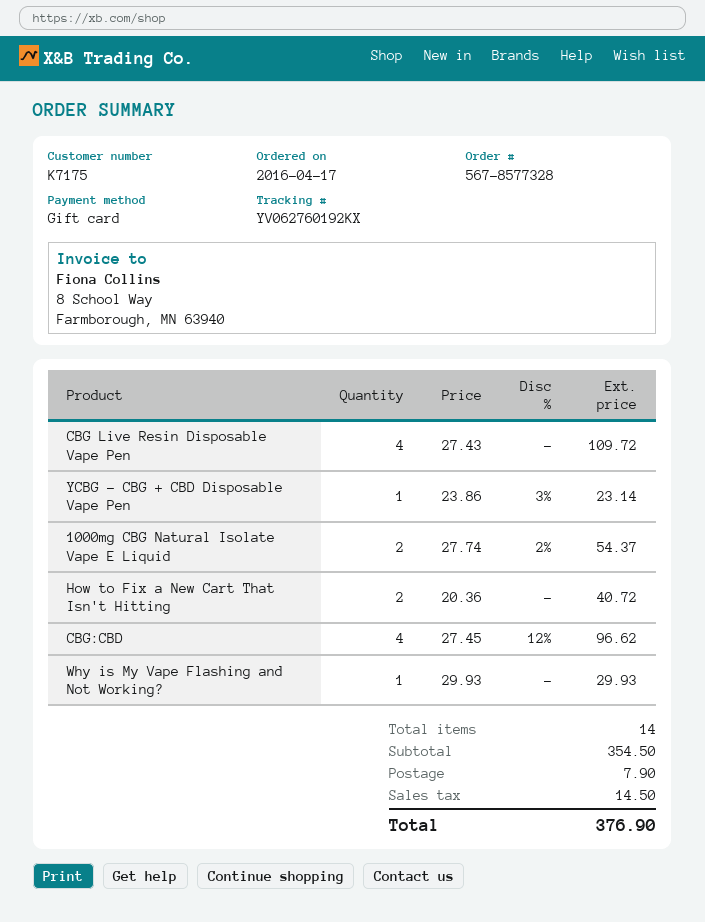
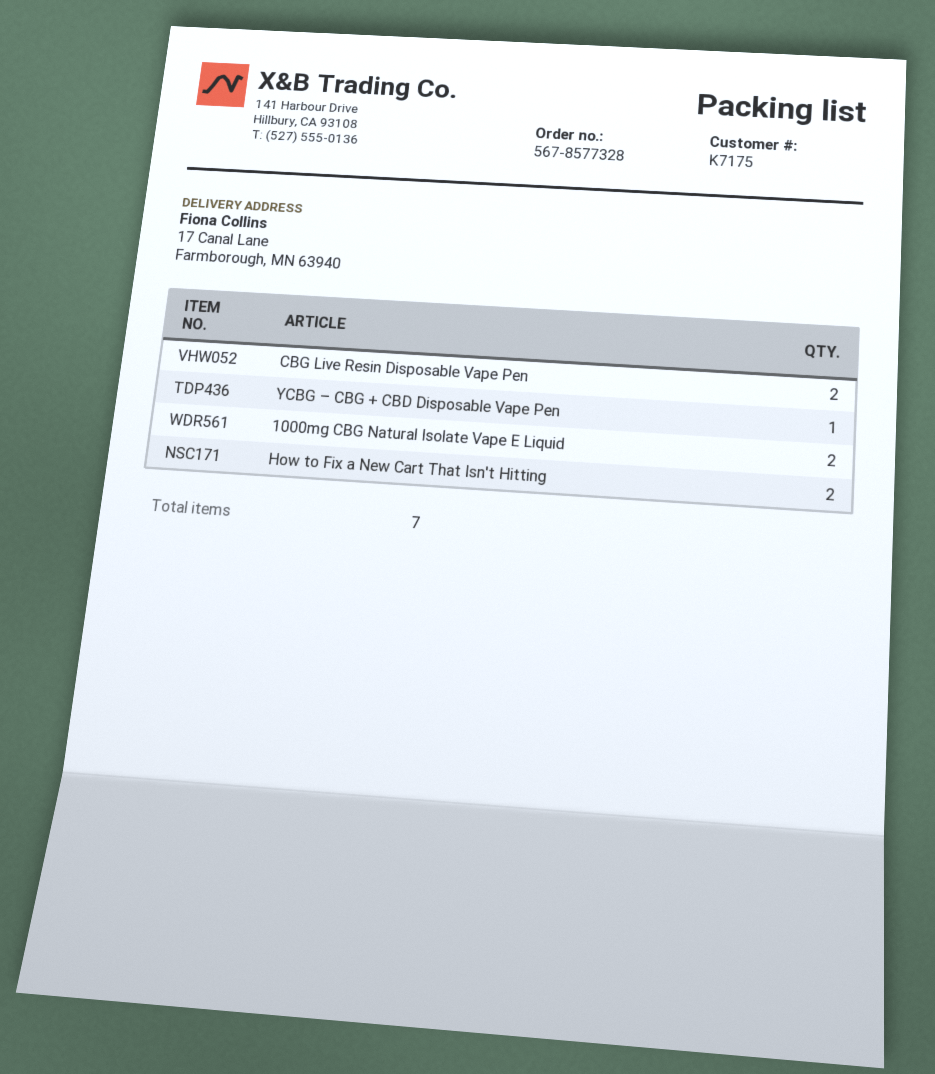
CBG Live Resin Disposable Vape Pen: 4 -> 2
CBG:CBD: 4 -> none
Why is My Vape Flashing and Not Working?: 1 -> none
total quantity: 14 -> 7

